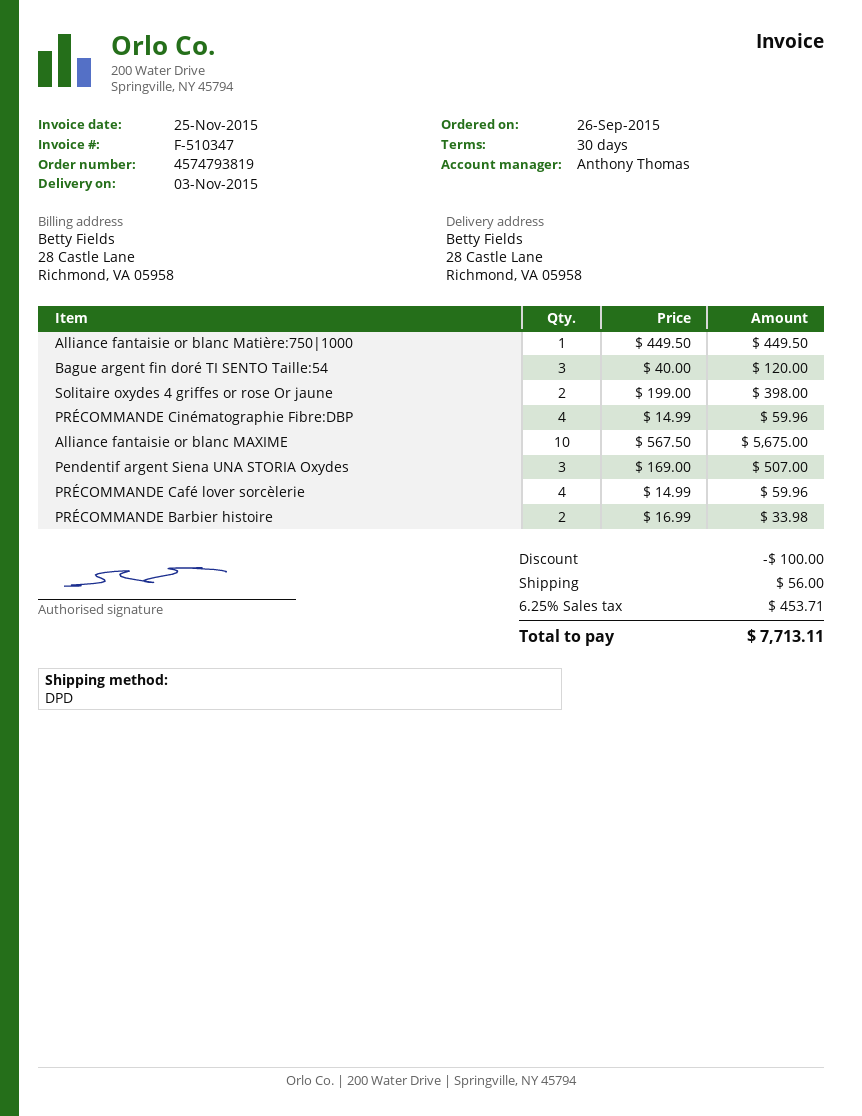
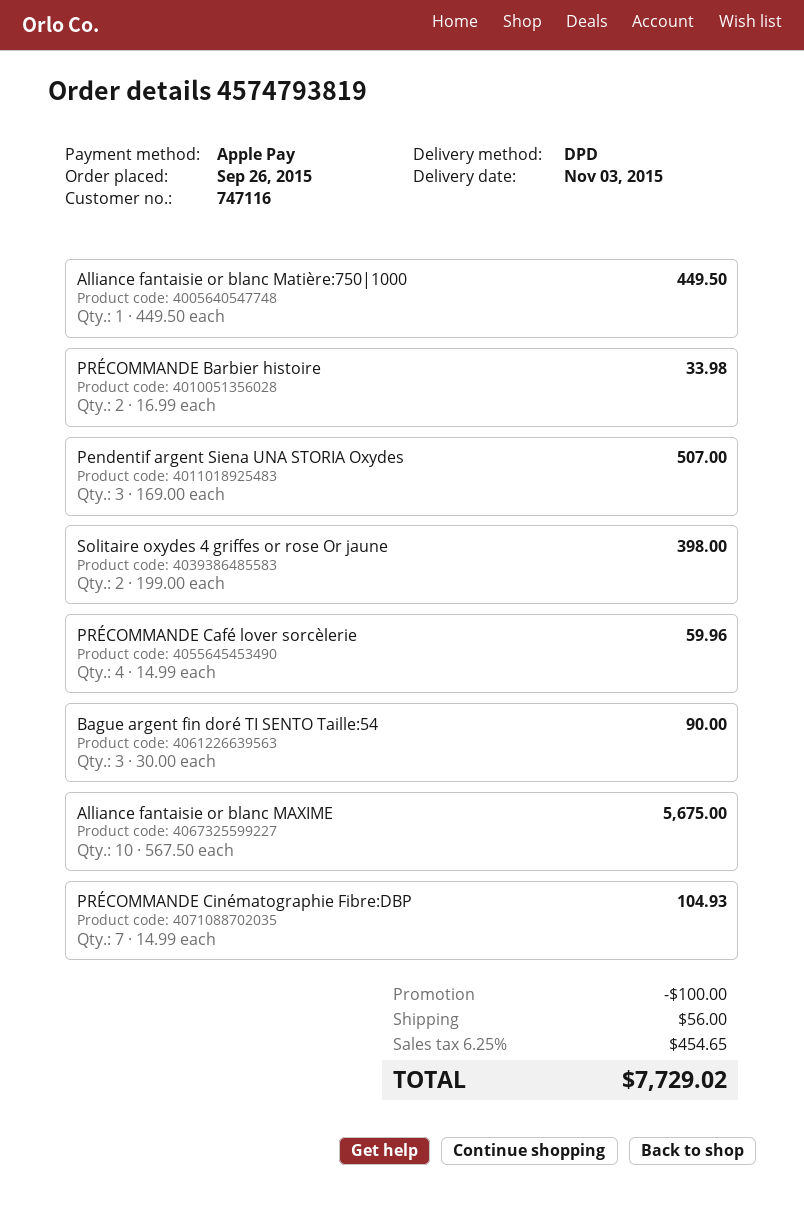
Bague argent fin doré TI SENTO Taille:54: 3 x 40.00 = 120.00 -> 3 x 30.00 = 90.00
PRÉCOMMANDE Cinématographie Fibre:DBP: 4 x 14.99 = 59.96 -> 7 x 14.99 = 104.93
tax: 6.25% = 453.71 -> 6.25% = 454.65
total: 7713.11 -> 7729.02

